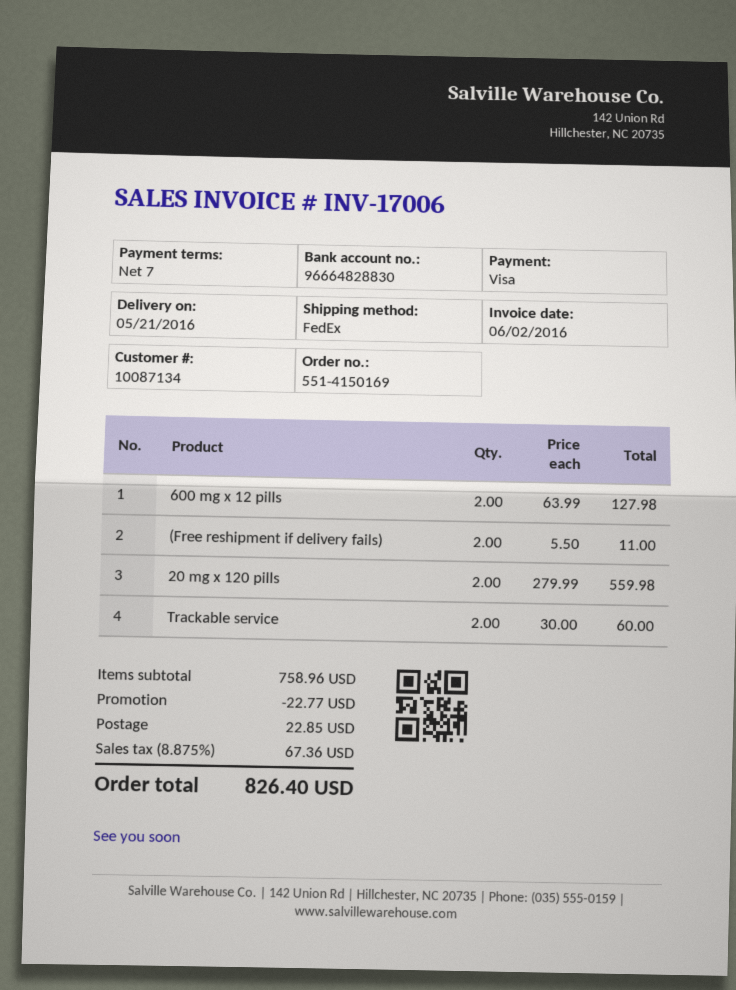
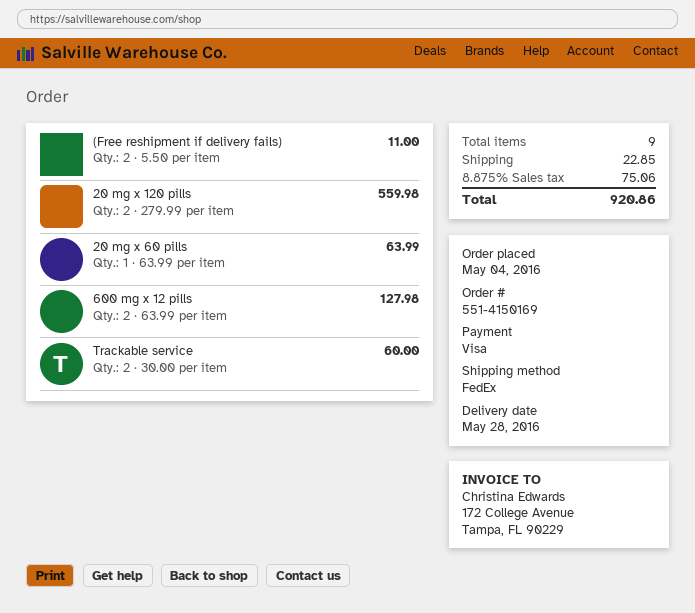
delivery date: 2016-05-21 -> 2016-05-28
20 mg x 60 pills: none -> 1 x 63.99 = 63.99
discount: 22.77 -> none
tax: 8.875% = 67.36 -> 8.875% = 75.06
total: 826.40 -> 920.86

